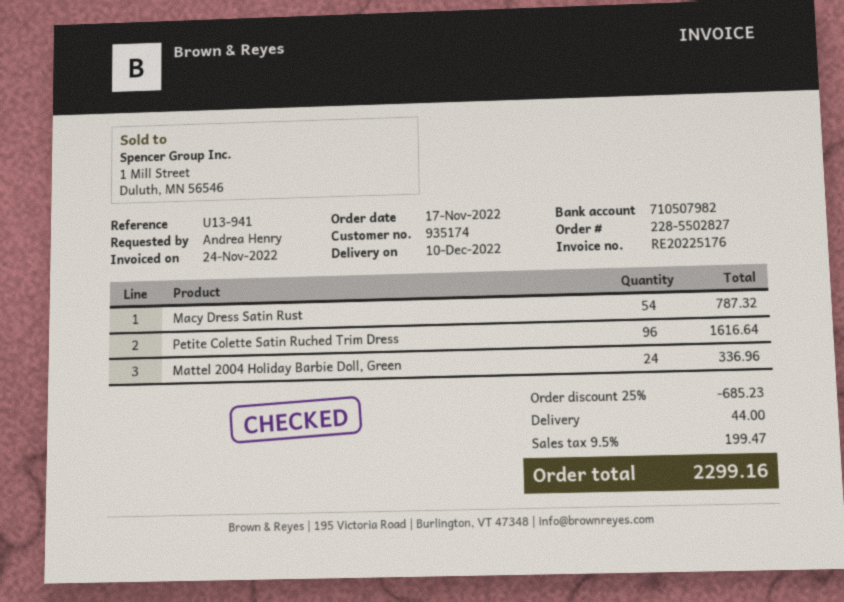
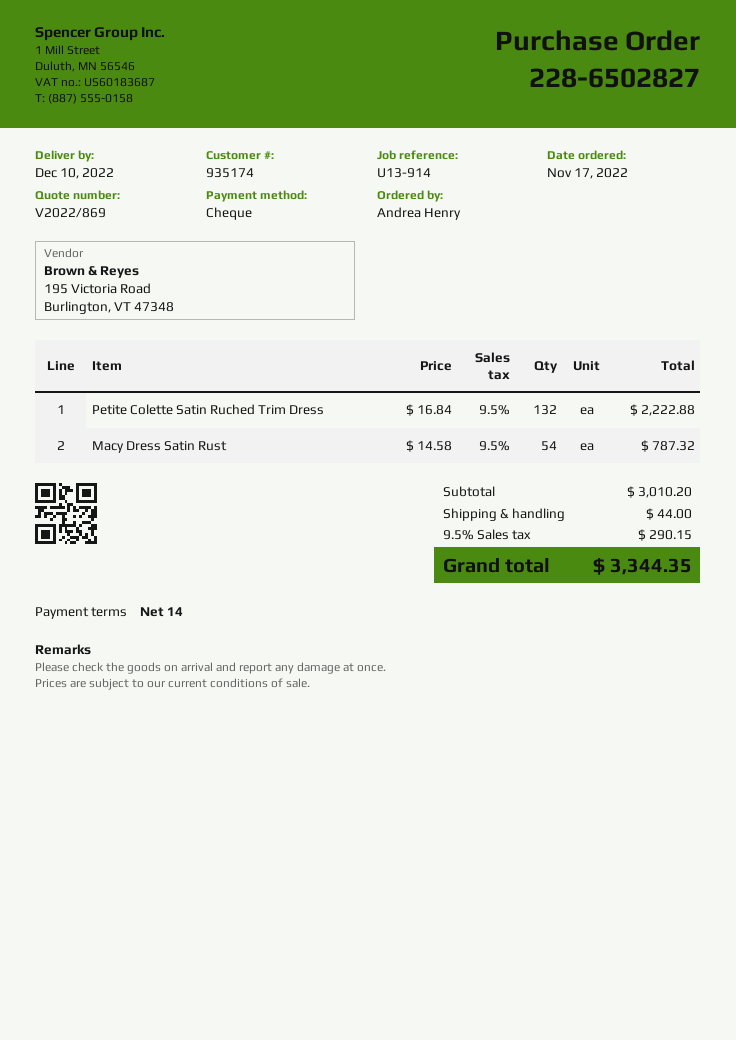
order number: 228-5502827 -> 228-6502827
reference: U13-941 -> U13-914
Petite Colette Satin Ruched Trim Dress: 96 for 1616.64 -> 132 for 2222.88
Mattel 2004 Holiday Barbie Doll, Green: 24 for 336.96 -> none
discount: 25% = 685.23 -> none
tax: 9.5% = 199.47 -> 9.5% = 290.15
total: 2299.16 -> 3344.35

